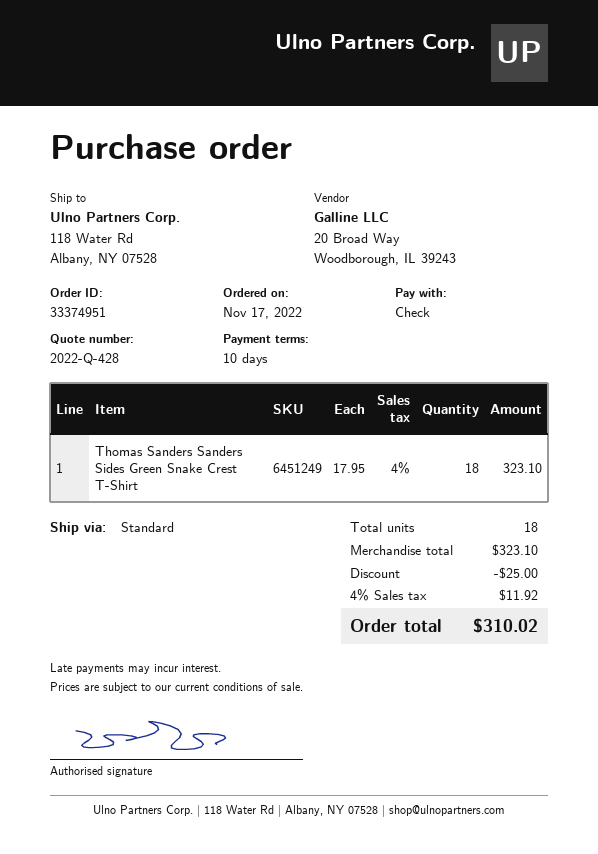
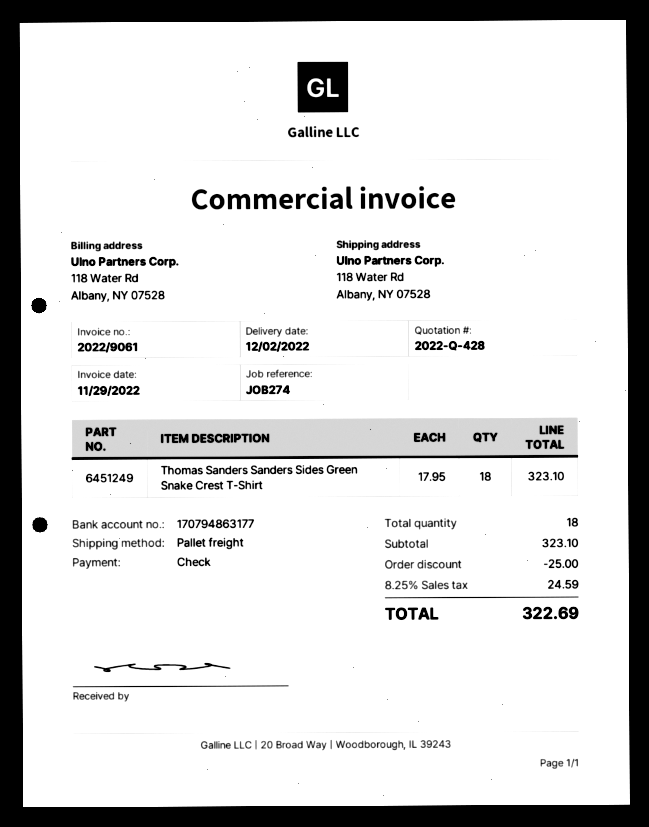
shipping method: standard -> pallet freight
tax: 4% = 11.92 -> 8.25% = 24.59
total: 310.02 -> 322.69

